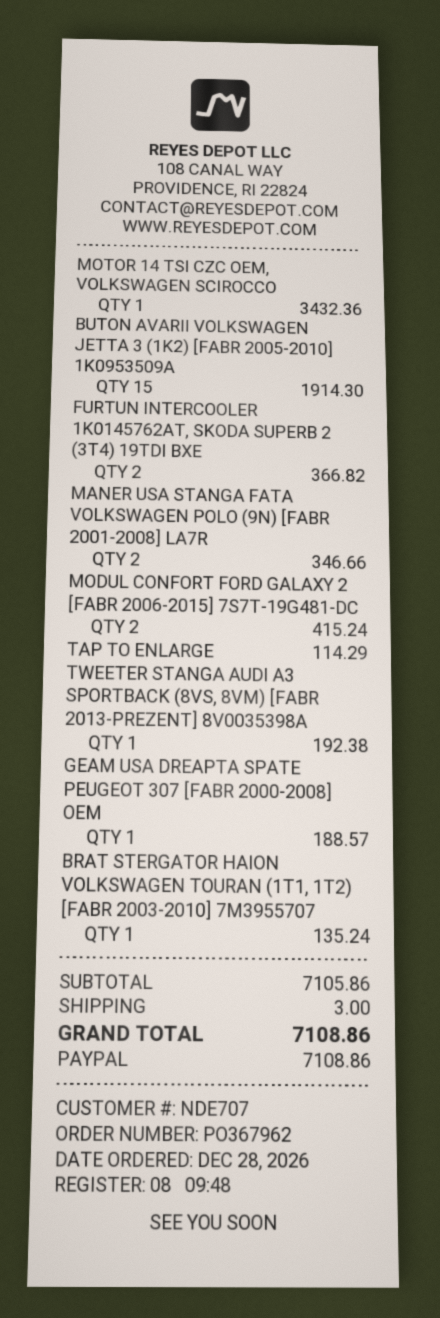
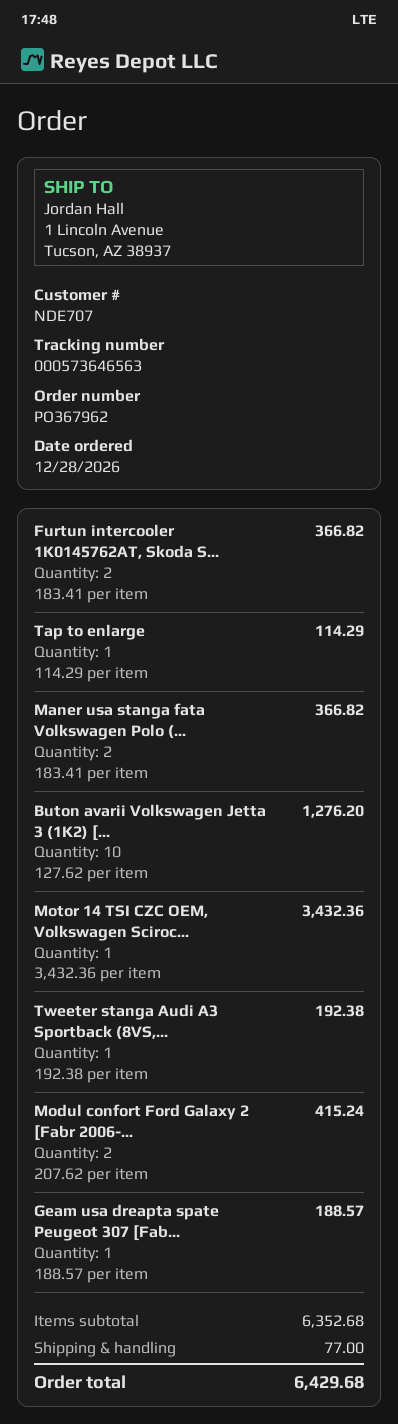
BUTON AVARII VOLKSWAGEN JETTA 3 (1K2) [FABR 2005-2010] 1K0953509A: 15 for 1914.30 -> 10 for 1276.20
MANER USA STANGA FATA VOLKSWAGEN POLO (9N) [FABR 2001-2008] LA7R: 2 for 346.66 -> 2 for 366.82
BRAT STERGATOR HAION VOLKSWAGEN TOURAN (1T1, 1T2) [FABR 2003-2010] 7M3955707: 1 for 135.24 -> none
subtotal: 7105.86 -> 6352.68
shipping: 3.00 -> 77.00
total: 7108.86 -> 6429.68

